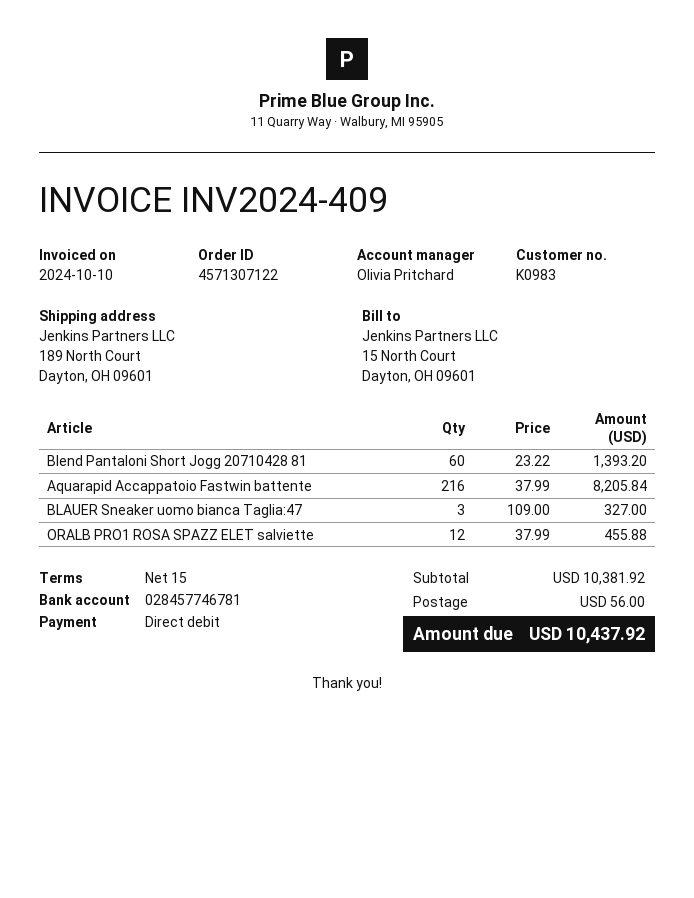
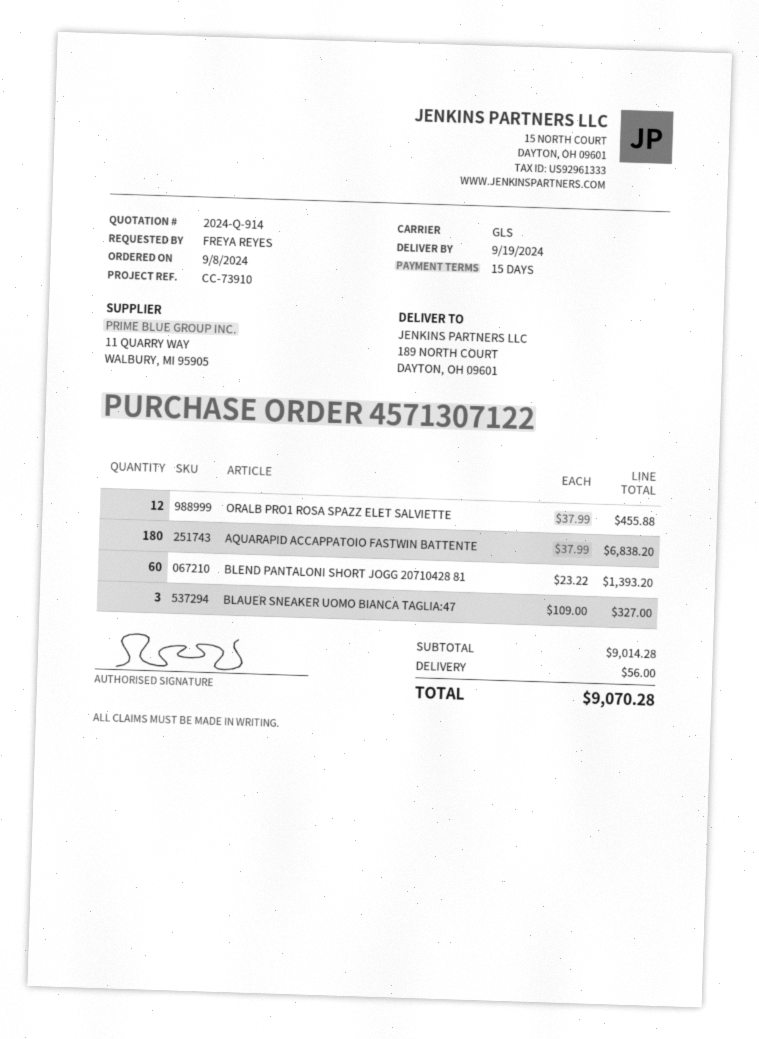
Aquarapid Accappatoio Fastwin battente: 216 x 37.99 = 8205.84 -> 180 x 37.99 = 6838.20
subtotal: 10381.92 -> 9014.28
total: 10437.92 -> 9070.28

